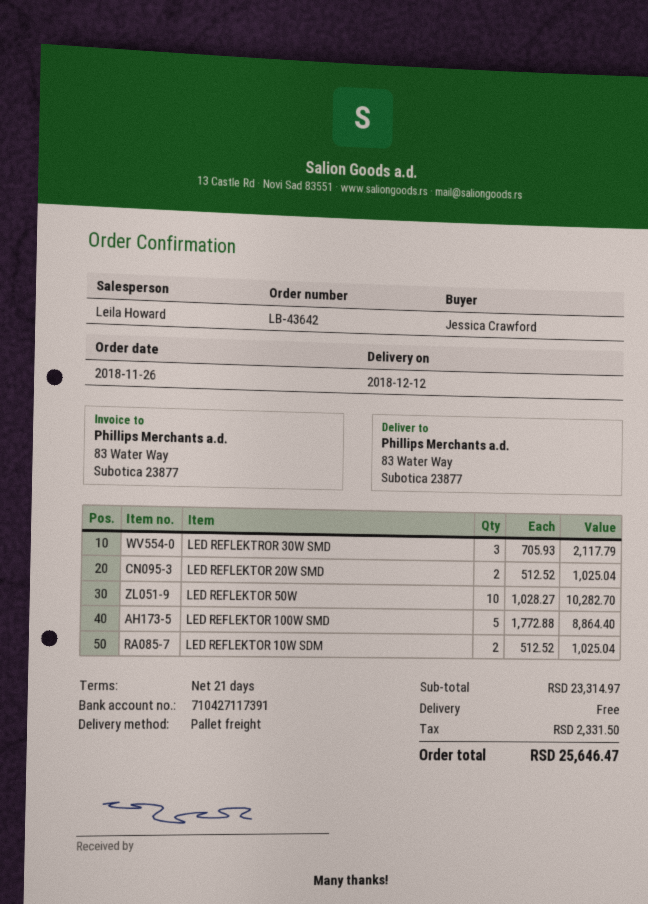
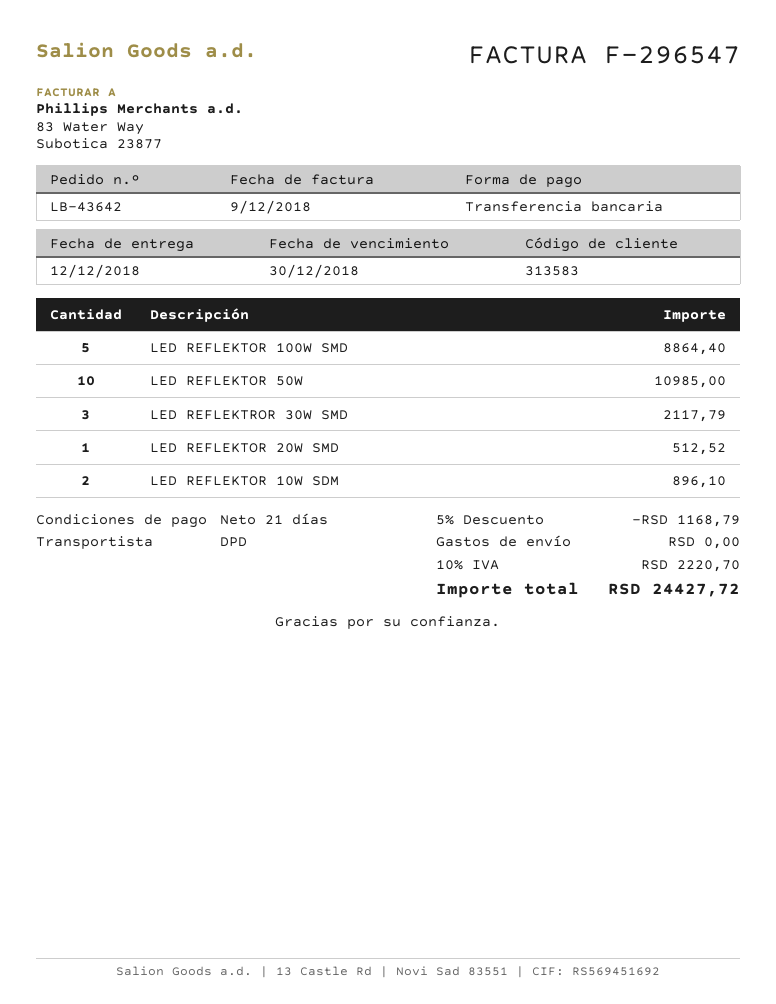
shipping method: pallet freight -> DPD
LED REFLEKTOR 20W SMD: 2 for 1025.04 -> 1 for 512.52
LED REFLEKTOR 50W: 10 for 10282.70 -> 10 for 10985.00
LED REFLEKTOR 10W SDM: 2 for 1025.04 -> 2 for 896.10
discount: none -> 5% = 1168.79
tax: 2331.50 -> 2220.70
total: 25646.47 -> 24427.72

